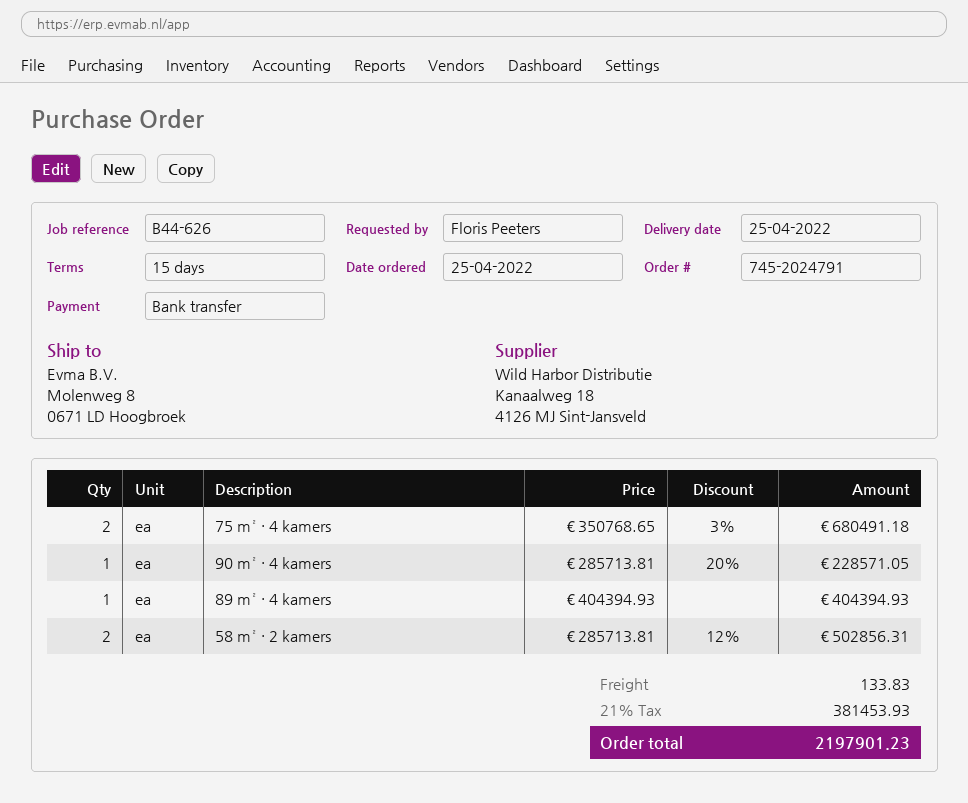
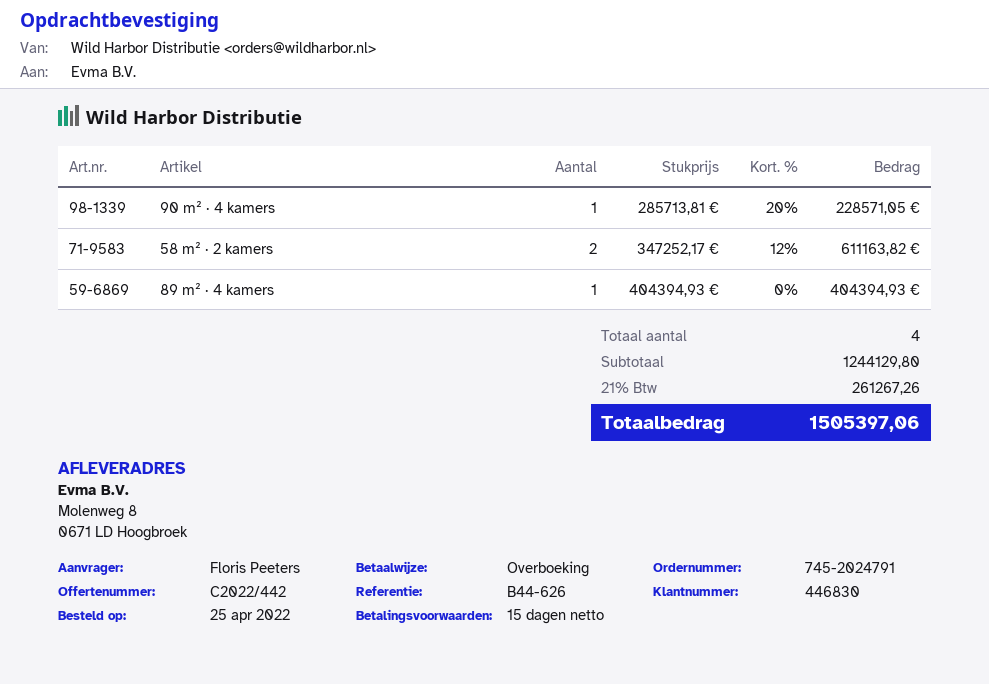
75 m² · 4 kamers: 2 x 350768.65 - 3% = 680491.18 -> none
58 m² · 2 kamers: 2 x 285713.81 - 12% = 502856.31 -> 2 x 347252.17 - 12% = 611163.82
shipping: 133.83 -> none
tax: 21% = 381453.93 -> 21% = 261267.26
total: 2197901.23 -> 1505397.06

